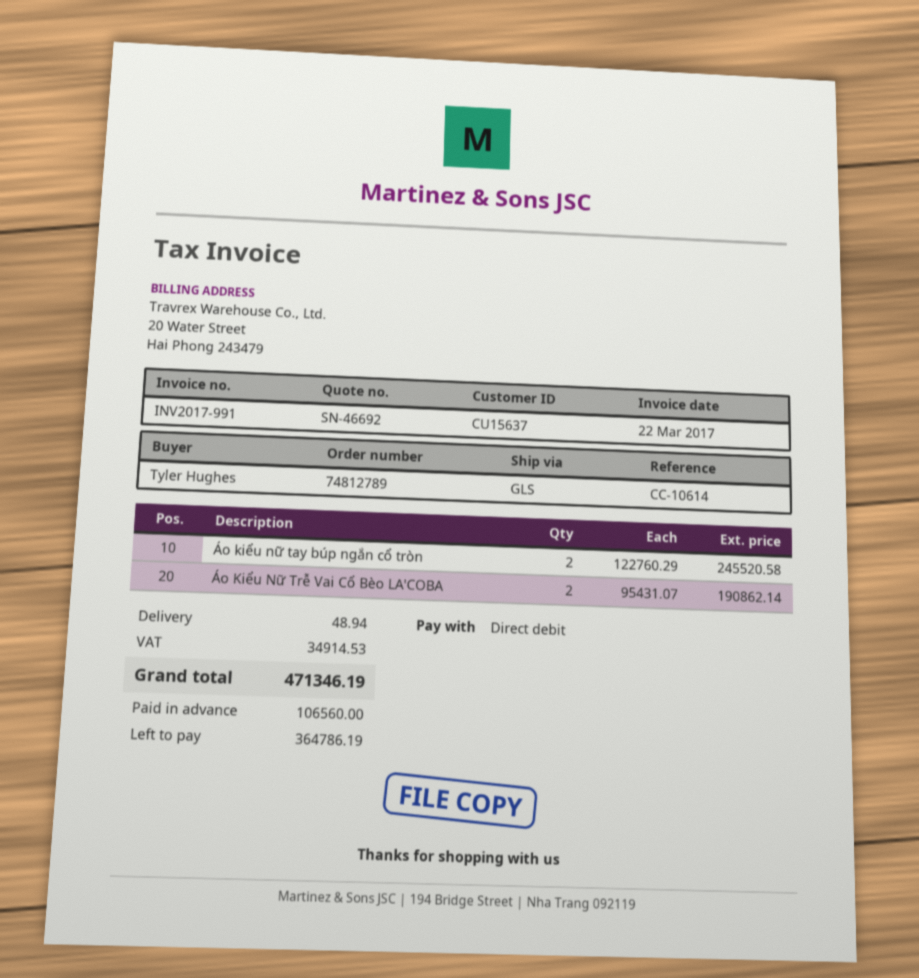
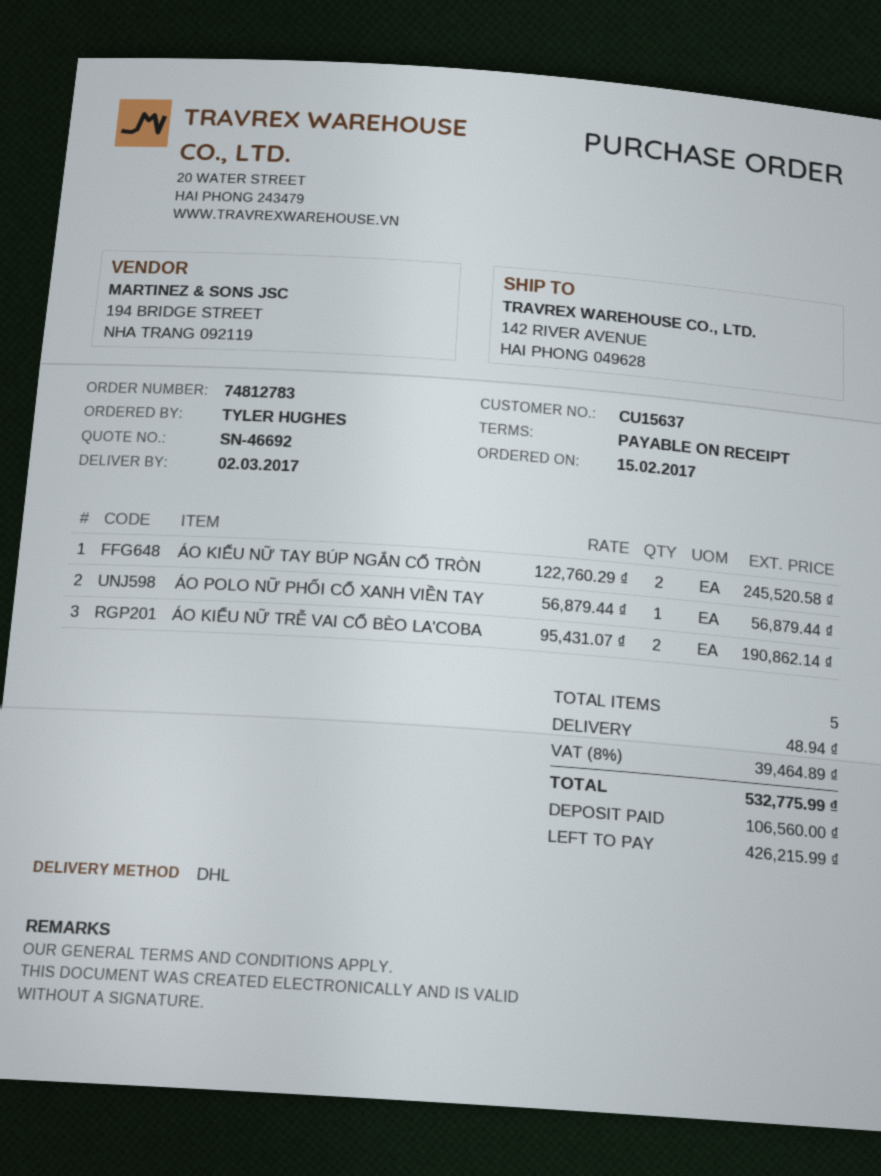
order number: 74812789 -> 74812783
shipping method: GLS -> DHL
ÁO POLO NỮ PHỐI CỔ XANH VIỀN TAY: none -> 1 x 56879.44 = 56879.44
tax: 34914.53 -> 39464.89
total: 471346.19 -> 532775.99
balance: 364786.19 -> 426215.99

